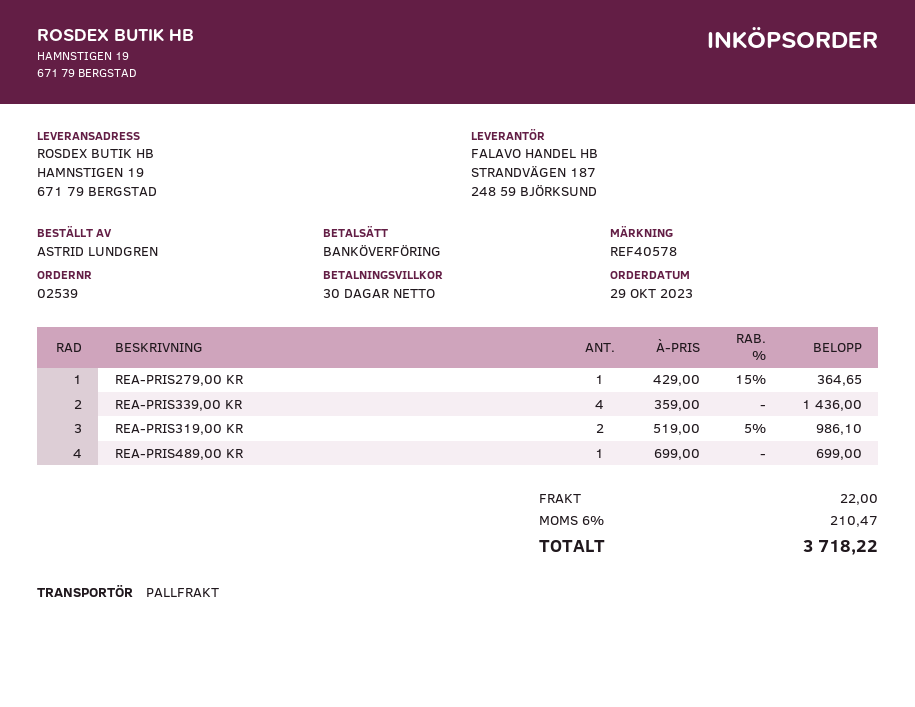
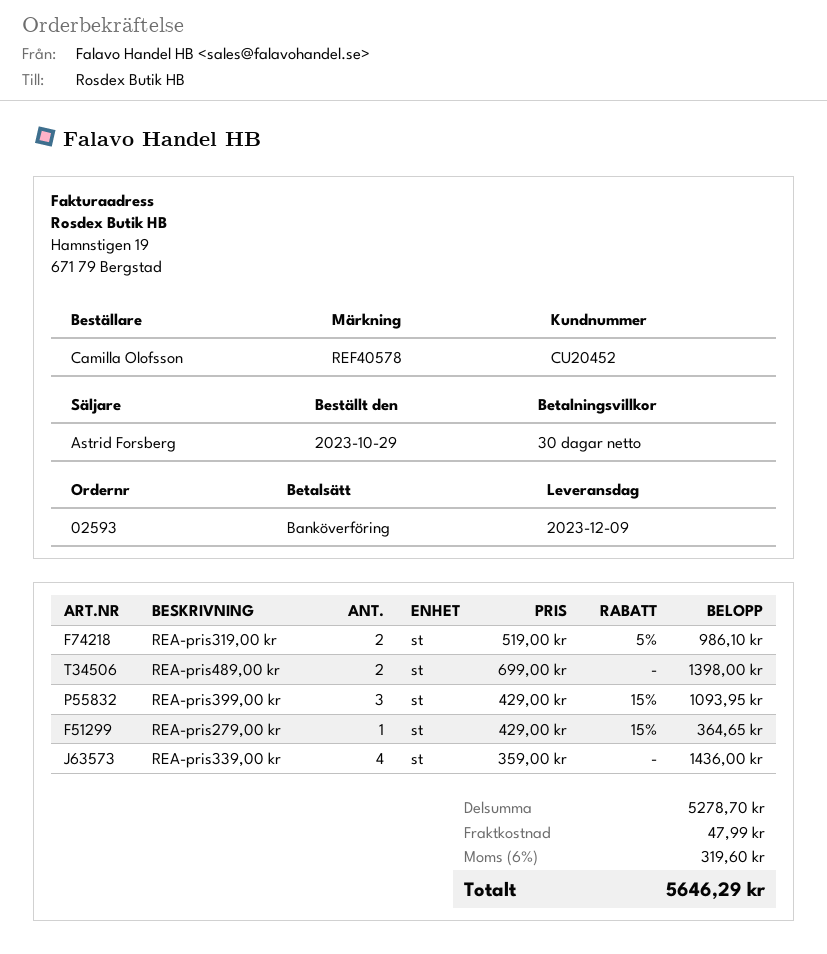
order number: 02539 -> 02593
ordered by: ASTRID LUNDGREN -> Camilla Olofsson
REA-PRIS489,00 KR: 1 x 699.00 = 699.00 -> 2 x 699.00 = 1398.00
REA-pris399,00 kr: none -> 3 x 429.00 - 15% = 1093.95
shipping: 22.00 -> 47.99
tax: 6% = 210.47 -> 6% = 319.60
total: 3718.22 -> 5646.29

